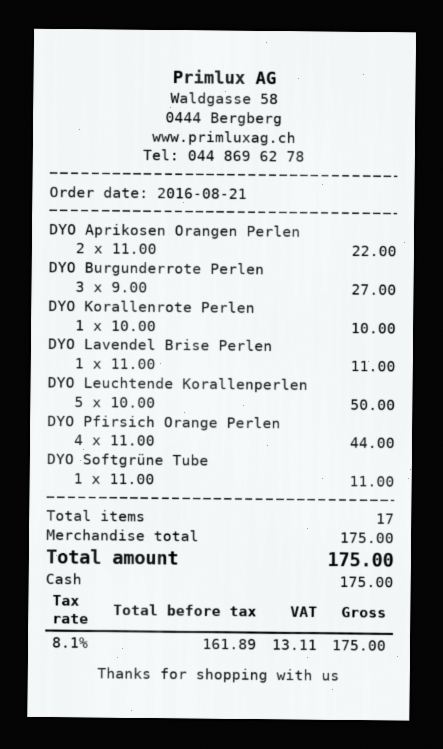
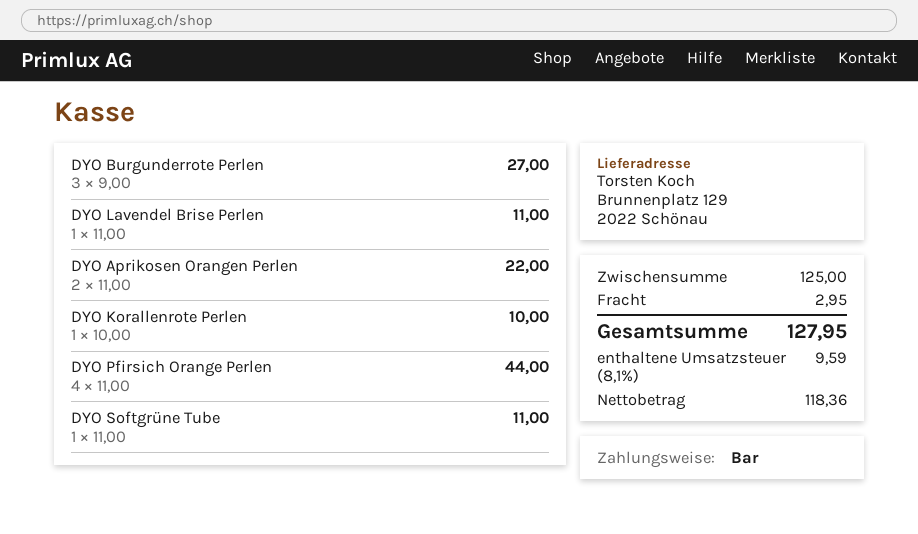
DYO Leuchtende Korallenperlen: 5 x 10.00 = 50.00 -> none
subtotal: 175.00 -> 125.00
shipping: none -> 2.95
net: 161.89 -> 118.36
tax: 8.1% = 13.11 -> 8.1% = 9.59
total: 175.00 -> 127.95

